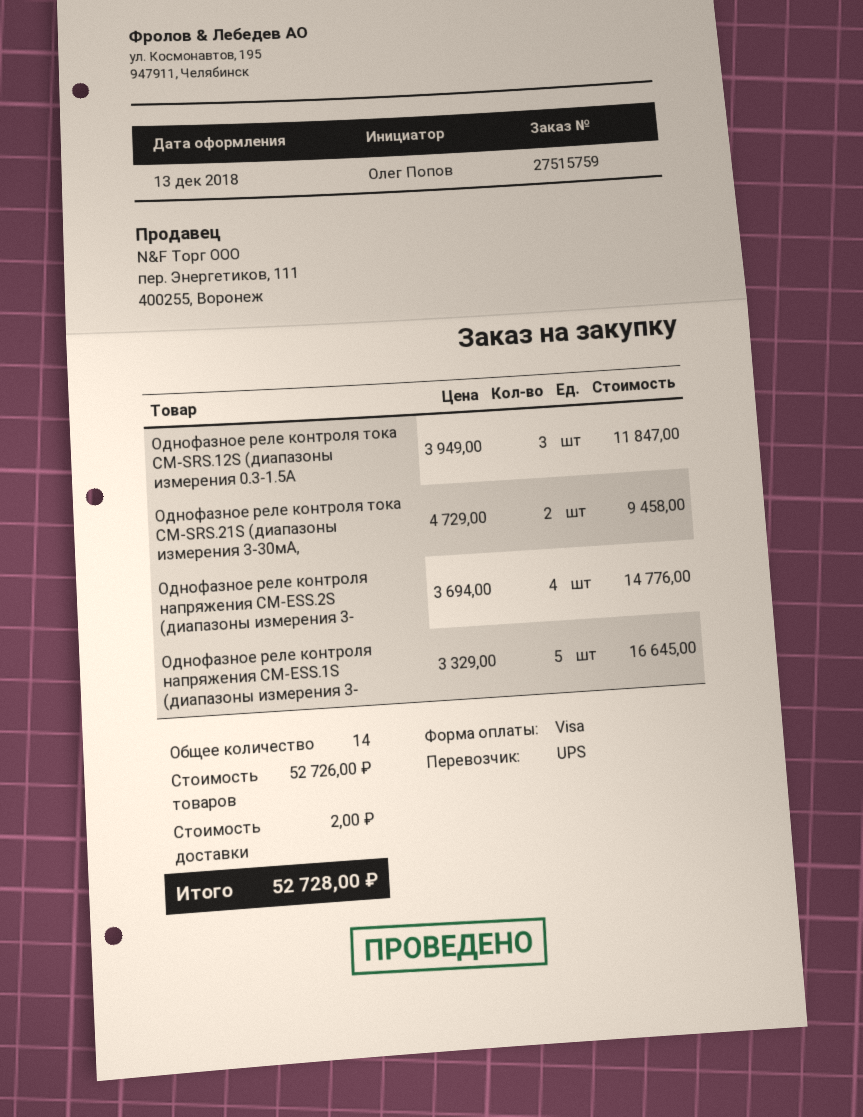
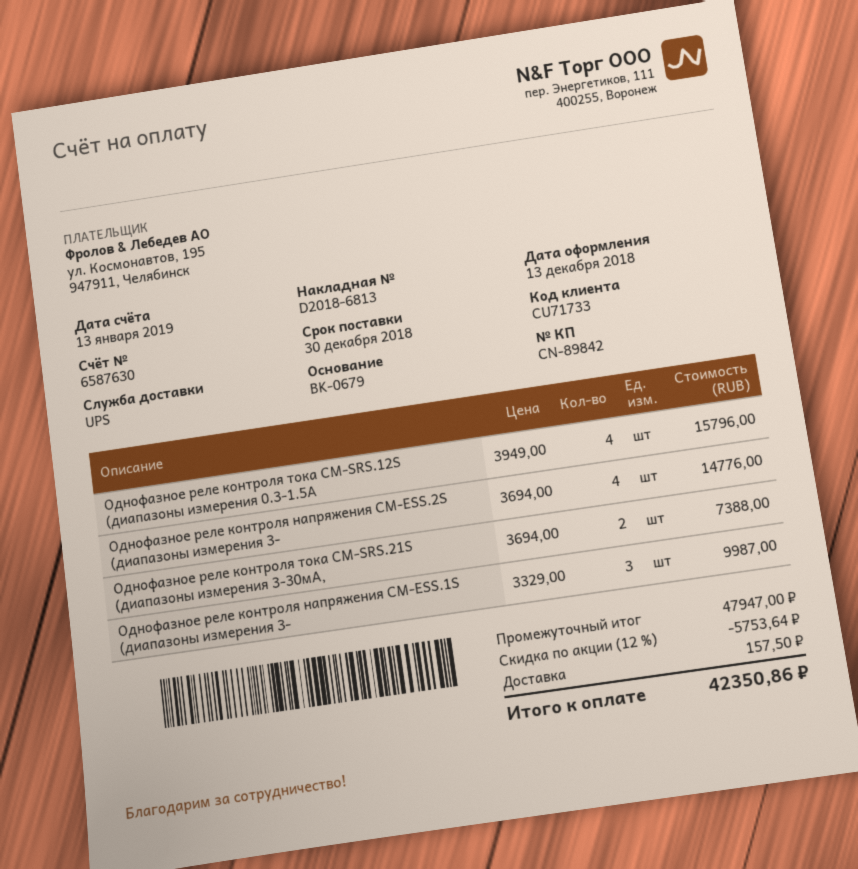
Однофазное реле контроля тока CM-SRS.12S (диапазоны измерения 0.3-1.5А: 3 x 3949.00 = 11847.00 -> 4 x 3949.00 = 15796.00
Однофазное реле контроля тока CM-SRS.21S (диапазоны измерения 3-30мА,: 2 x 4729.00 = 9458.00 -> 2 x 3694.00 = 7388.00
Однофазное реле контроля напряжения CM-ESS.1S (диапазоны измерения 3-: 5 x 3329.00 = 16645.00 -> 3 x 3329.00 = 9987.00
subtotal: 52726.00 -> 47947.00
discount: none -> 12% = 5753.64
shipping: 2.00 -> 157.50
total: 52728.00 -> 42350.86

